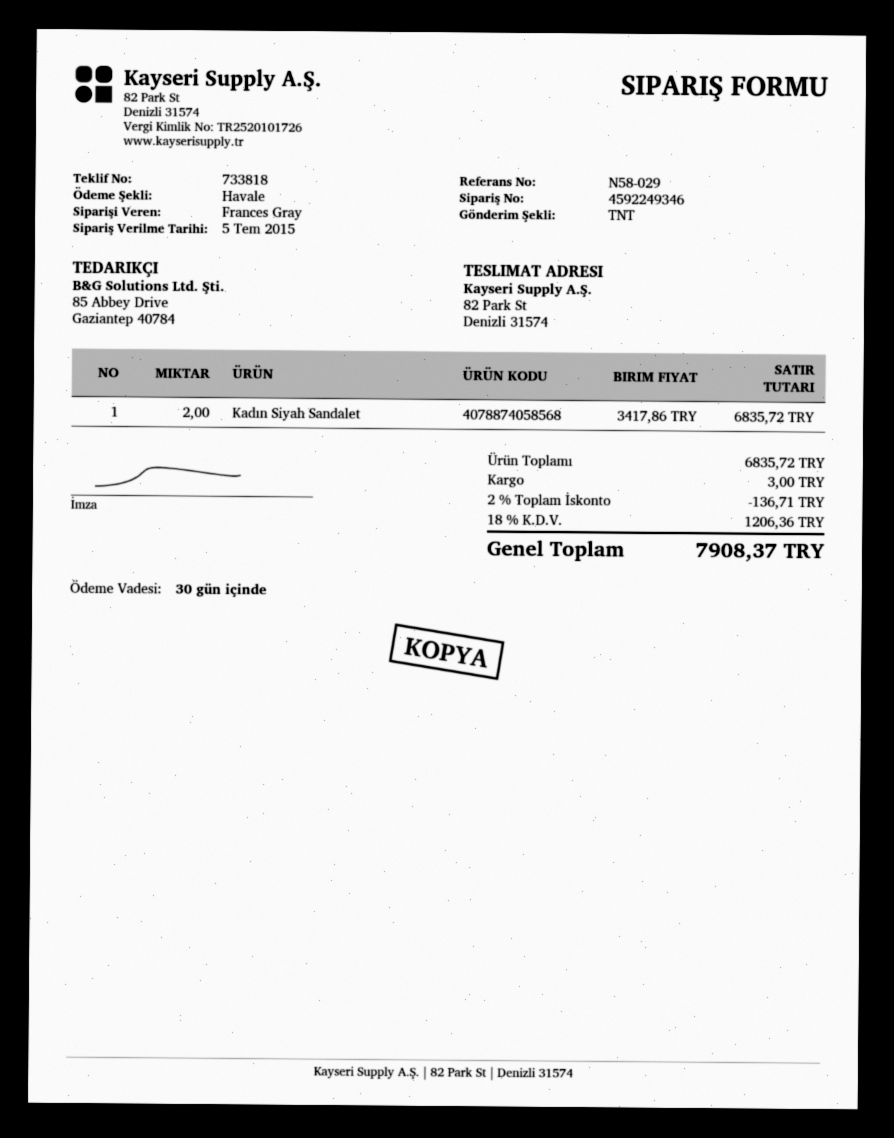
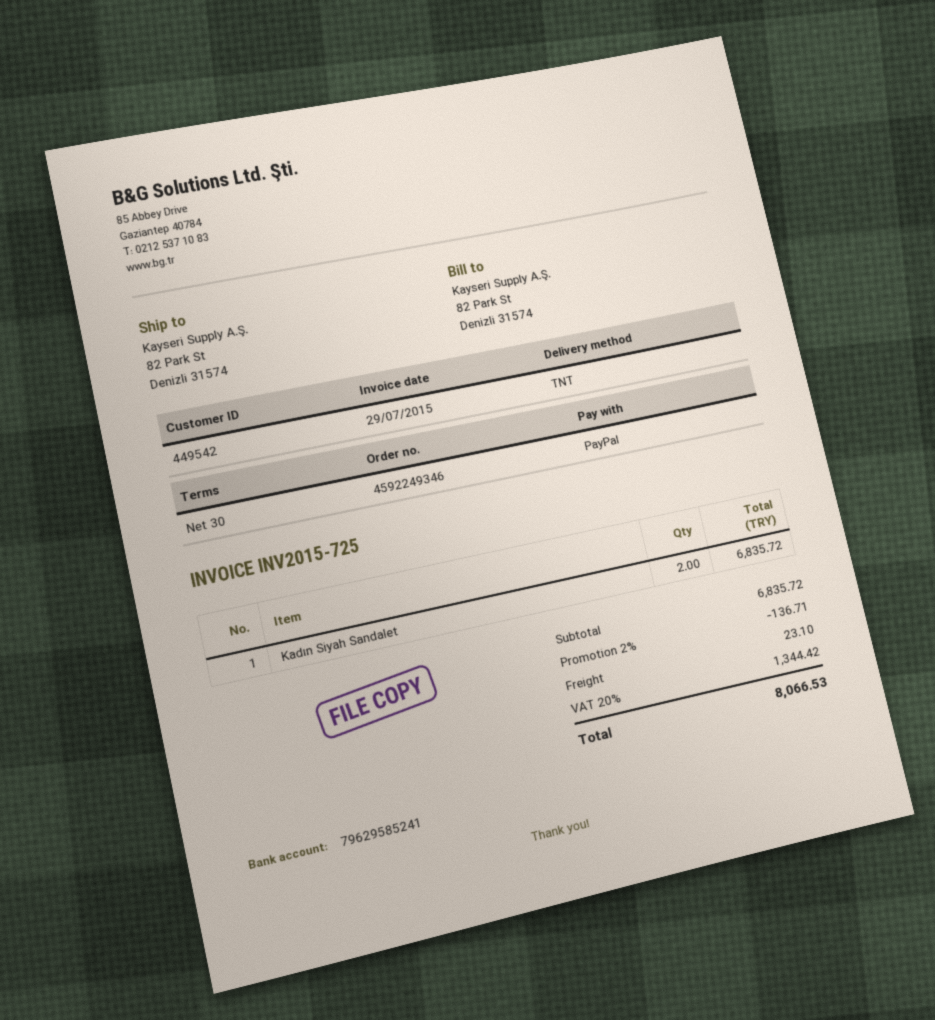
payment method: bank transfer -> PayPal
shipping: 3.00 -> 23.10
tax: 18% = 1206.36 -> 20% = 1344.42
total: 7908.37 -> 8066.53

